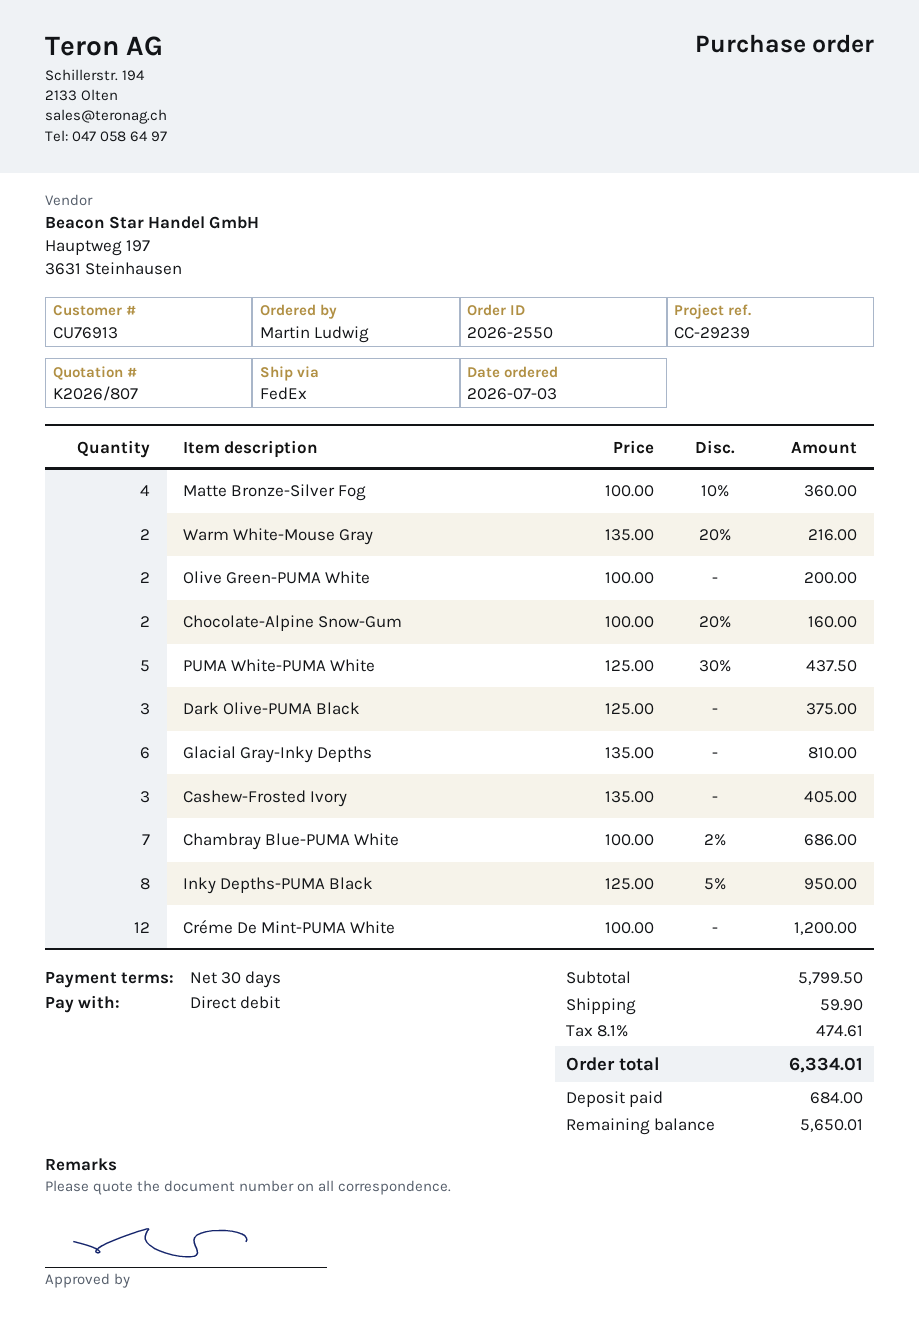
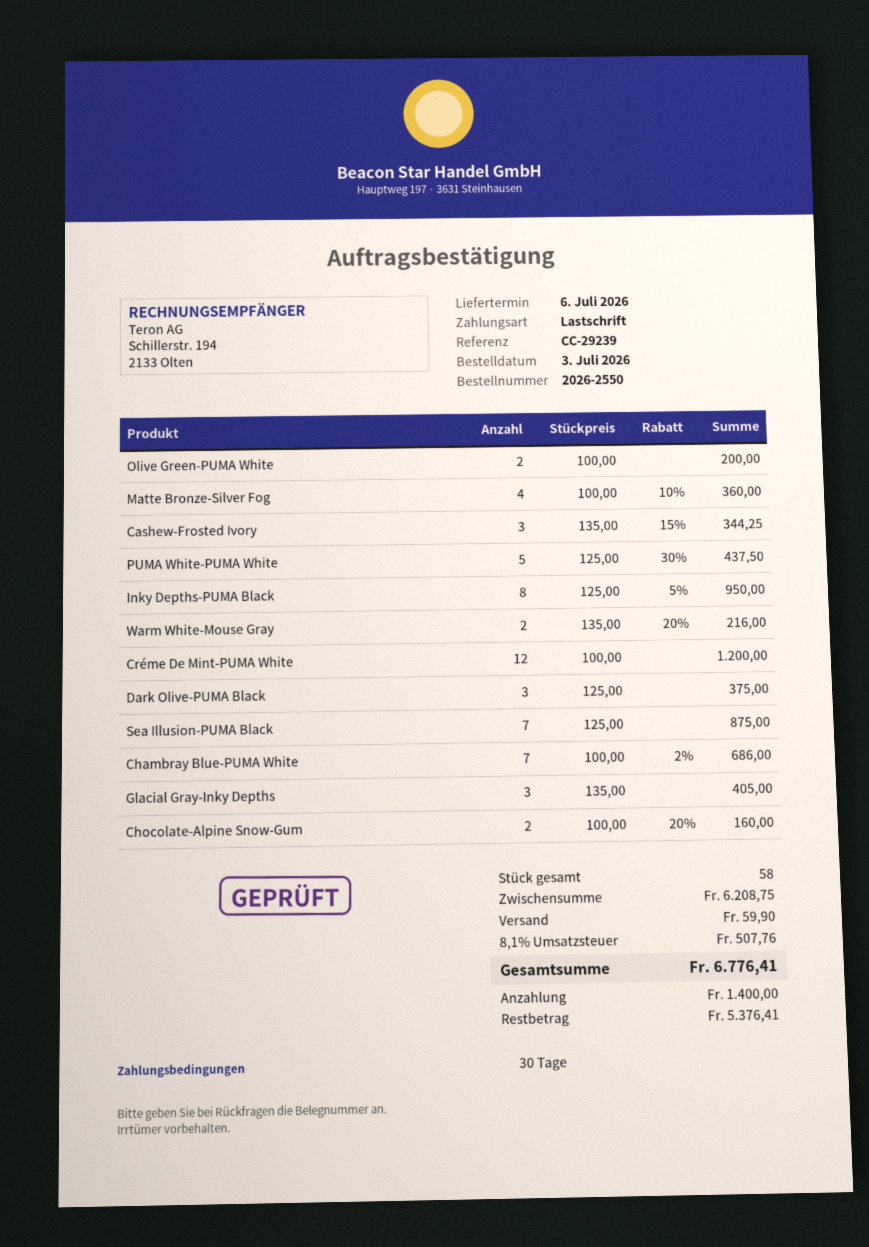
Glacial Gray-Inky Depths: 6 x 135.00 = 810.00 -> 3 x 135.00 = 405.00
Cashew-Frosted Ivory: 3 x 135.00 = 405.00 -> 3 x 135.00 - 15% = 344.25
Sea Illusion-PUMA Black: none -> 7 x 125.00 = 875.00
subtotal: 5799.50 -> 6208.75
tax: 8.1% = 474.61 -> 8.1% = 507.76
total: 6334.01 -> 6776.41
deposit: 684.00 -> 1400.00
balance: 5650.01 -> 5376.41

